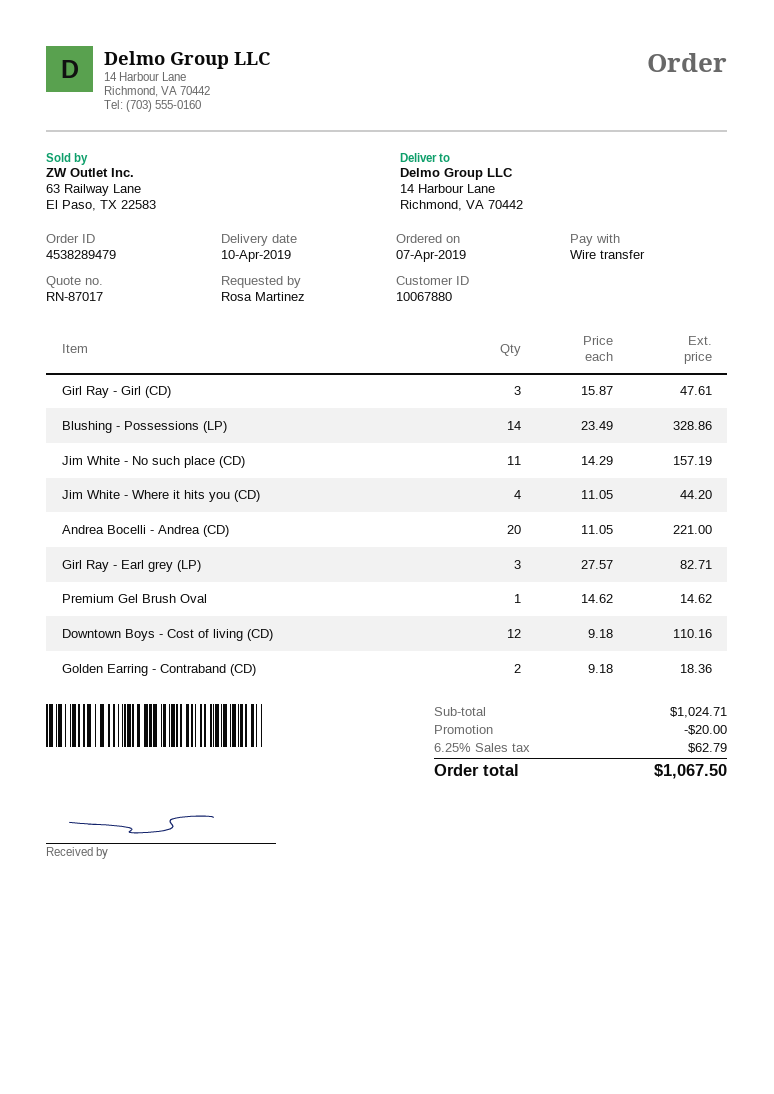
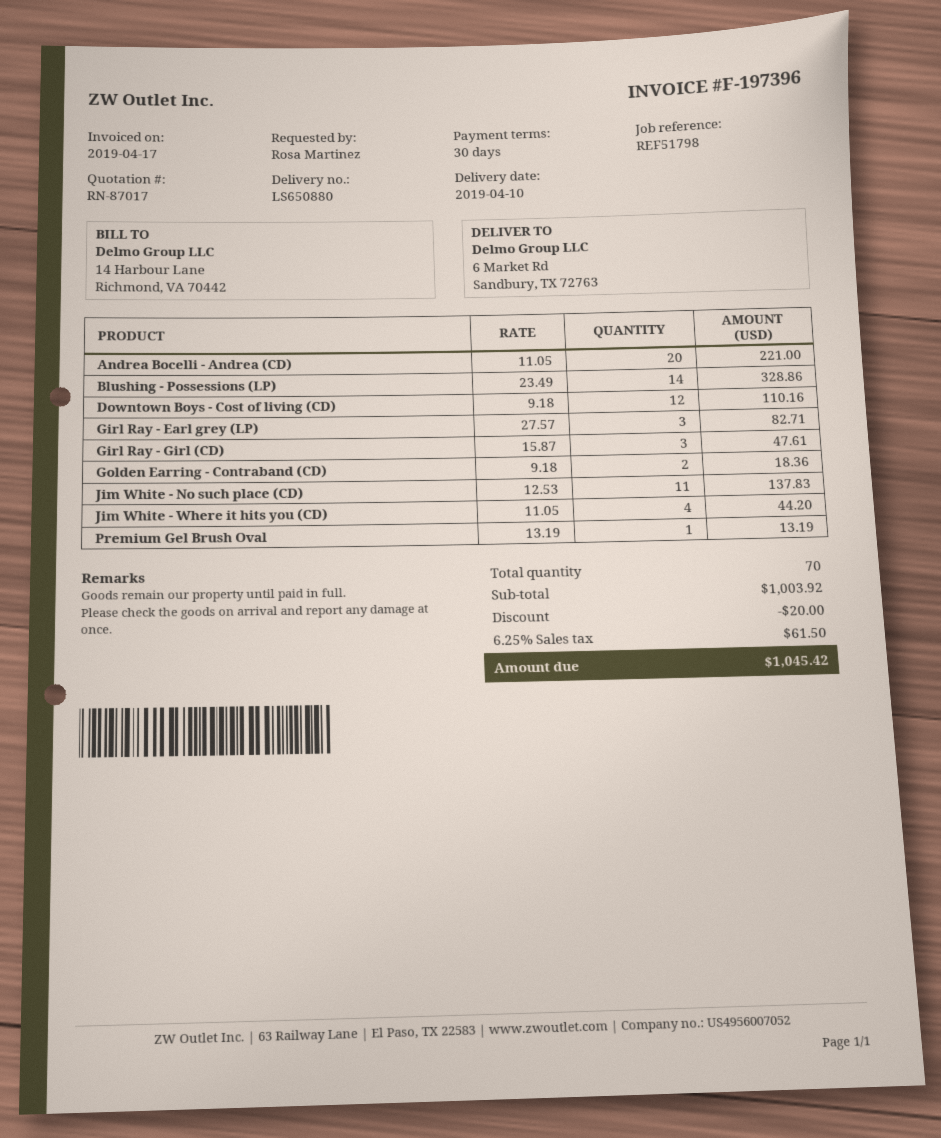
ship to: 14 Harbour Lane, Richmond, VA 70442 -> 6 Market Rd, Sandbury, TX 72763
Jim White - No such place (CD): 11 x 14.29 = 157.19 -> 11 x 12.53 = 137.83
Premium Gel Brush Oval: 1 x 14.62 = 14.62 -> 1 x 13.19 = 13.19
subtotal: 1024.71 -> 1003.92
tax: 6.25% = 62.79 -> 6.25% = 61.50
total: 1067.50 -> 1045.42

